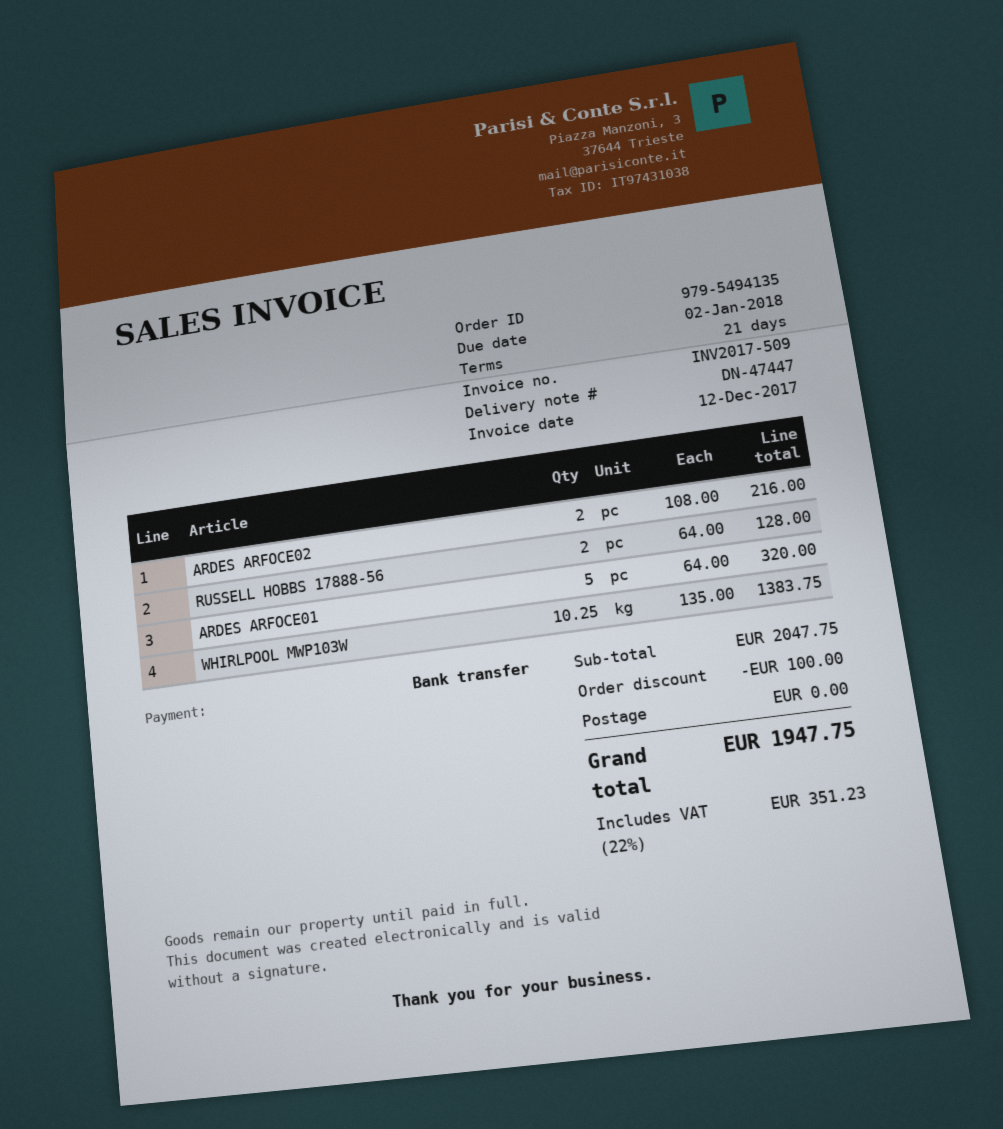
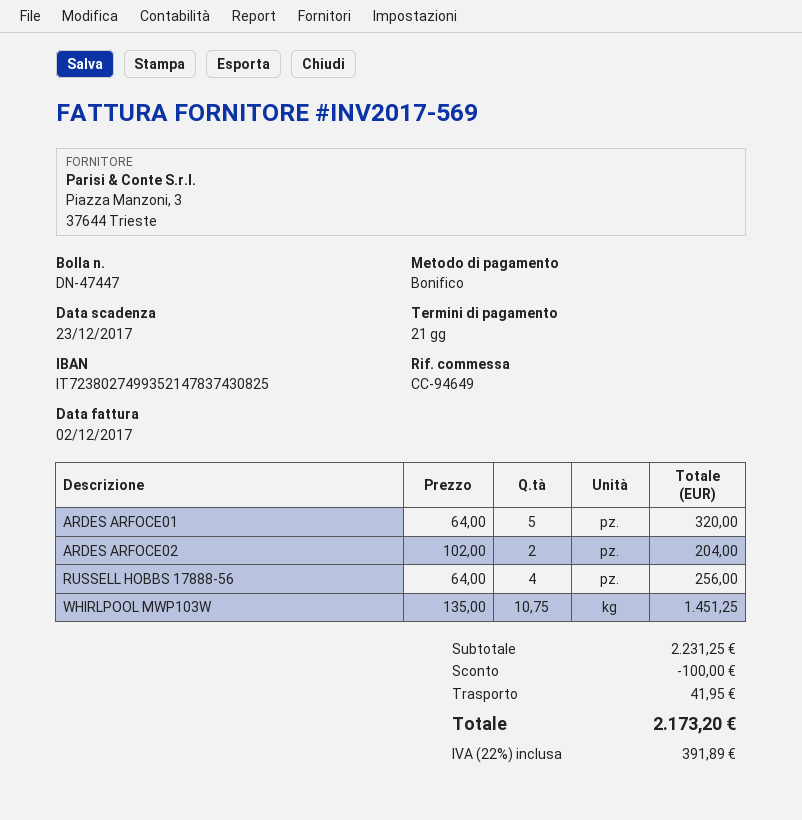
invoice number: INV2017-509 -> INV2017-569
invoice date: 2017-12-12 -> 2017-12-02
due date: 2018-01-02 -> 2017-12-23
ARDES ARFOCE02: 2 x 108.00 = 216.00 -> 2 x 102.00 = 204.00
RUSSELL HOBBS 17888-56: 2 x 64.00 = 128.00 -> 4 x 64.00 = 256.00
WHIRLPOOL MWP103W: 10.25 x 135.00 = 1383.75 -> 10.75 x 135.00 = 1451.25
subtotal: 2047.75 -> 2231.25
shipping: 0.00 -> 41.95
tax: 22% = 351.23 -> 22% = 391.89
total: 1947.75 -> 2173.20

